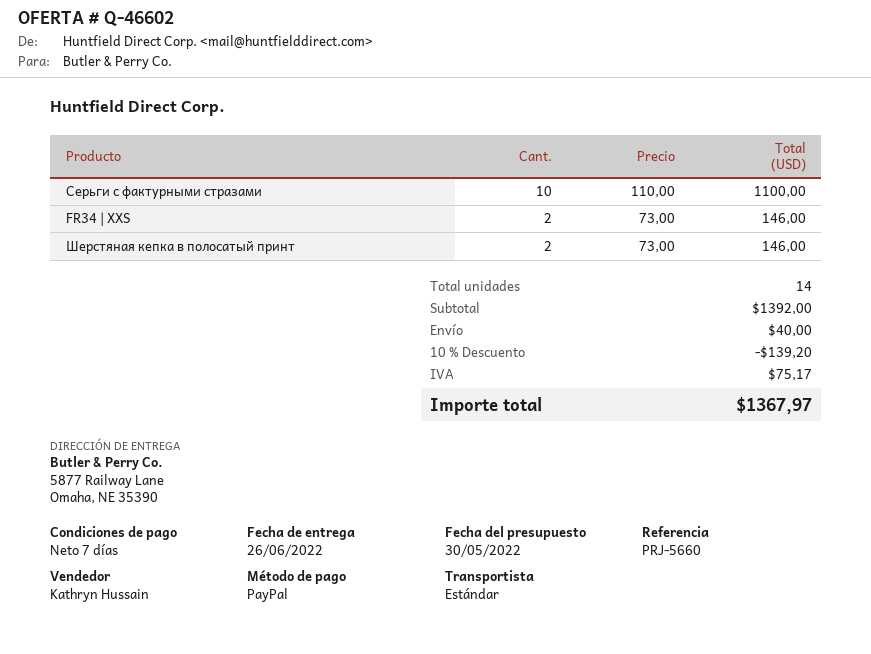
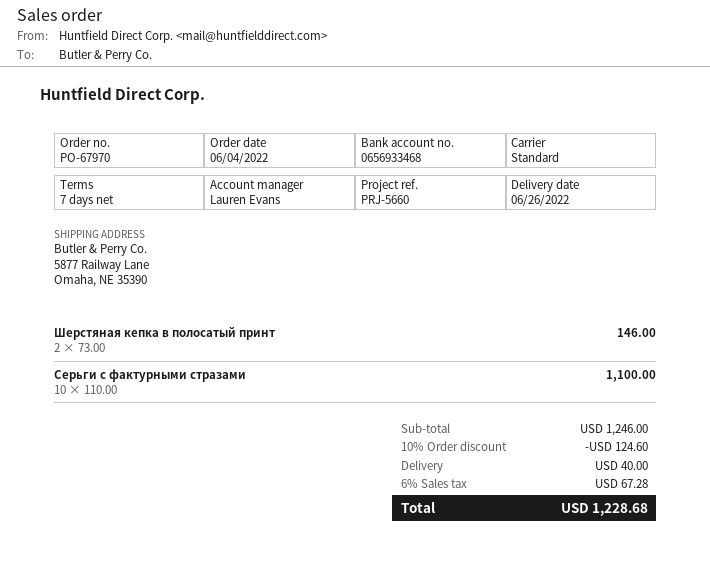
sales rep: Kathryn Hussain -> Lauren Evans
FR34 | XXS: 2 x 73.00 = 146.00 -> none
subtotal: 1392.00 -> 1246.00
discount: 10% = 139.20 -> 10% = 124.60
tax: 75.17 -> 67.28
total: 1367.97 -> 1228.68

